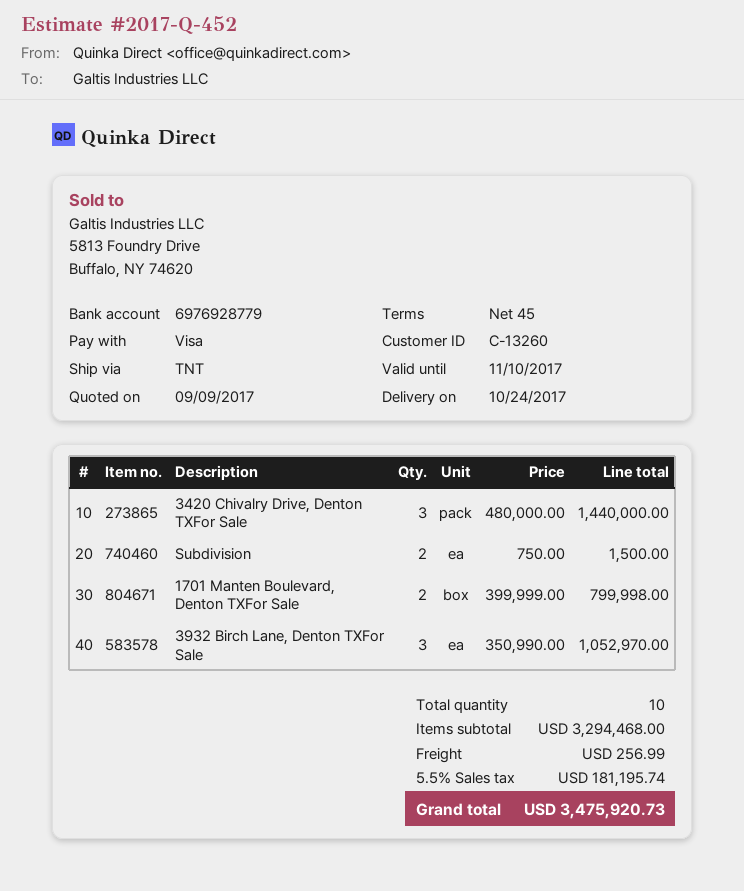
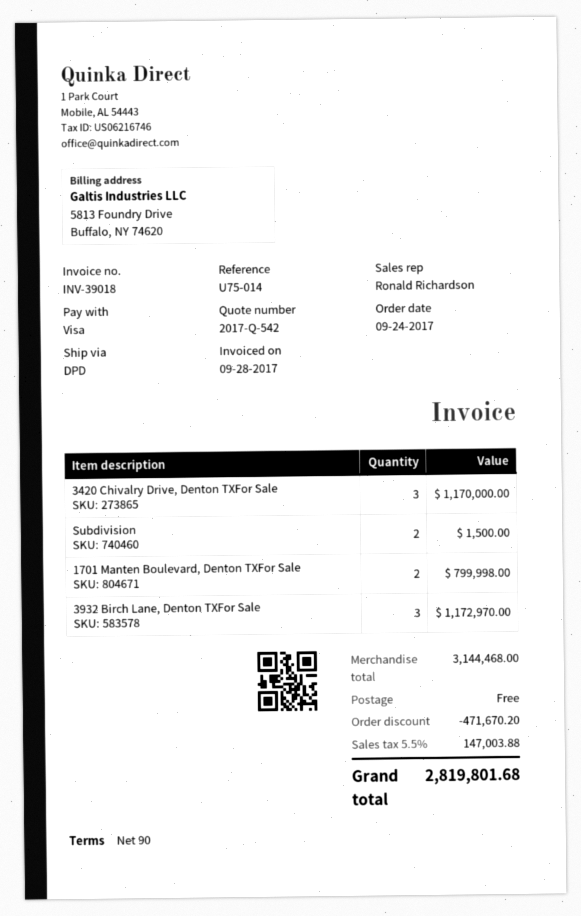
quote number: 2017-Q-452 -> 2017-Q-542
payment terms: 45 days -> 90 days
shipping method: TNT -> DPD
3420 Chivalry Drive, Denton TXFor Sale: 3 for 1440000.00 -> 3 for 1170000.00
3932 Birch Lane, Denton TXFor Sale: 3 for 1052970.00 -> 3 for 1172970.00
subtotal: 3294468.00 -> 3144468.00
discount: none -> 471670.20
shipping: 256.99 -> 0.00
tax: 5.5% = 181195.74 -> 5.5% = 147003.88
total: 3475920.73 -> 2819801.68

